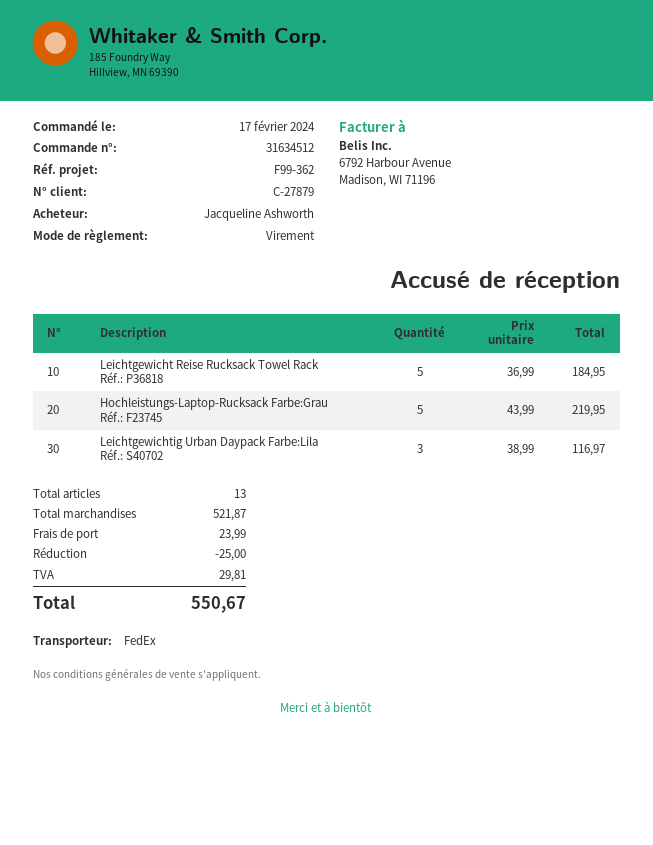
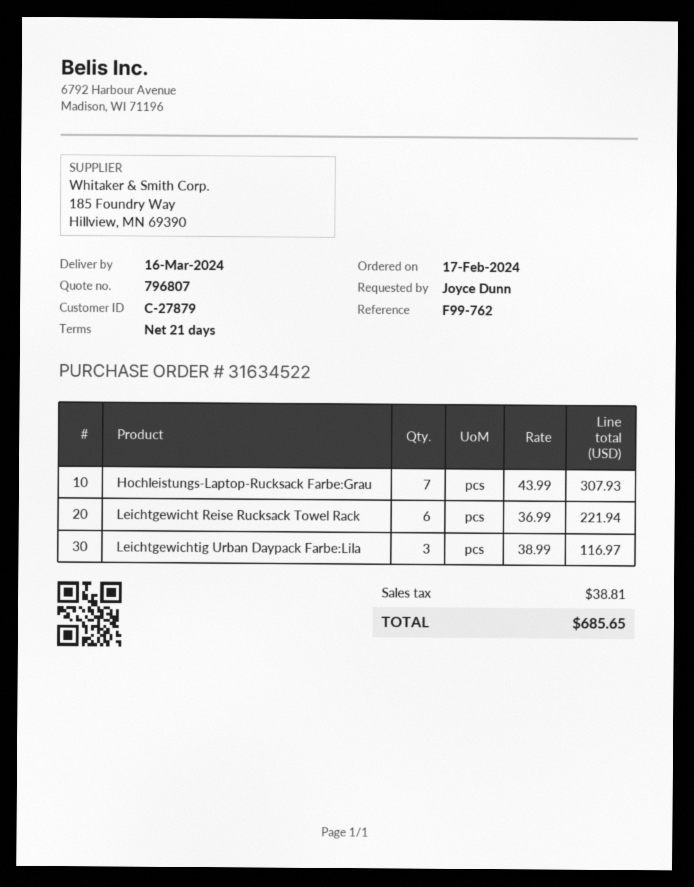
order number: 31634512 -> 31634522
reference: F99-362 -> F99-762
ordered by: Jacqueline Ashworth -> Joyce Dunn
Leichtgewicht Reise Rucksack Towel Rack: 5 x 36.99 = 184.95 -> 6 x 36.99 = 221.94
Hochleistungs-Laptop-Rucksack Farbe:Grau: 5 x 43.99 = 219.95 -> 7 x 43.99 = 307.93
discount: 25.00 -> none
shipping: 23.99 -> none
tax: 29.81 -> 38.81
total: 550.67 -> 685.65

